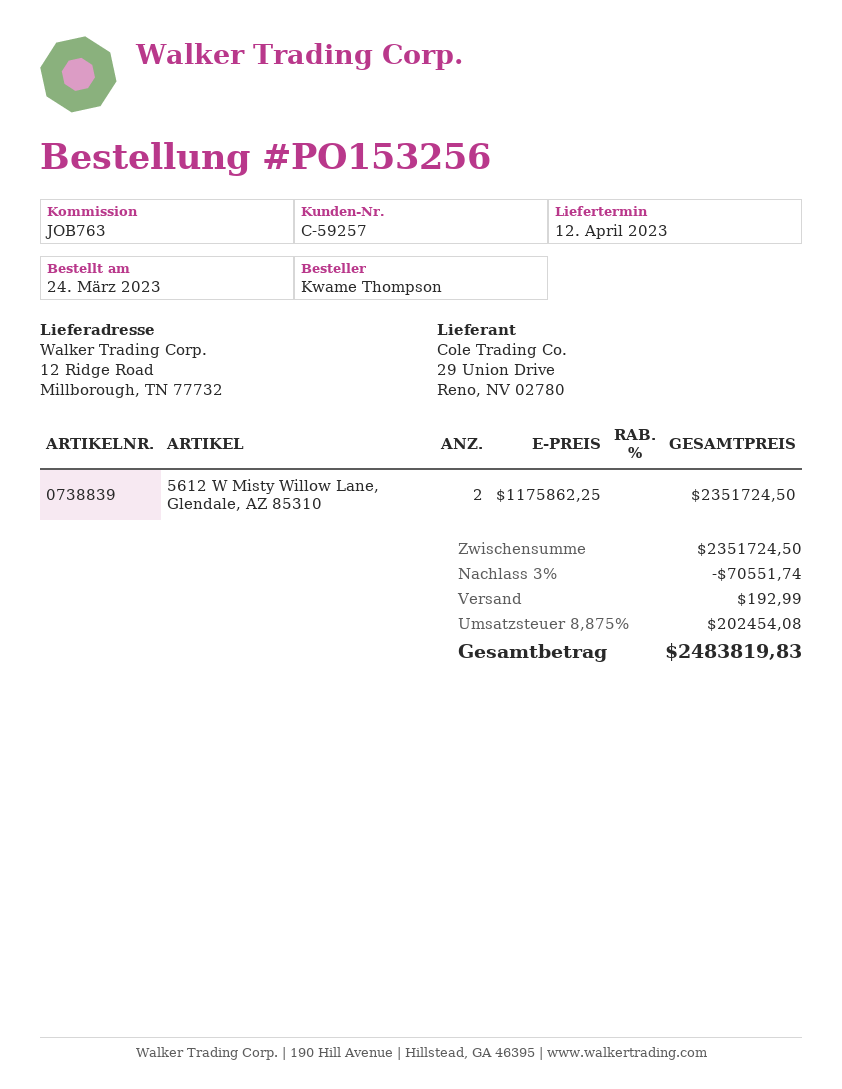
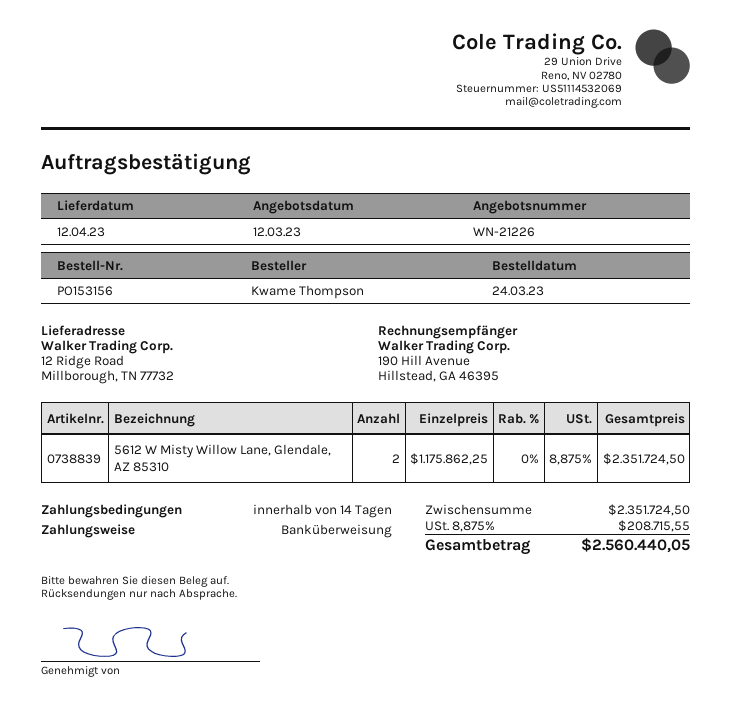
order number: PO153256 -> PO153156
discount: 3% = 70551.74 -> none
shipping: 192.99 -> none
tax: 8.875% = 202454.08 -> 8.875% = 208715.55
total: 2483819.83 -> 2560440.05

